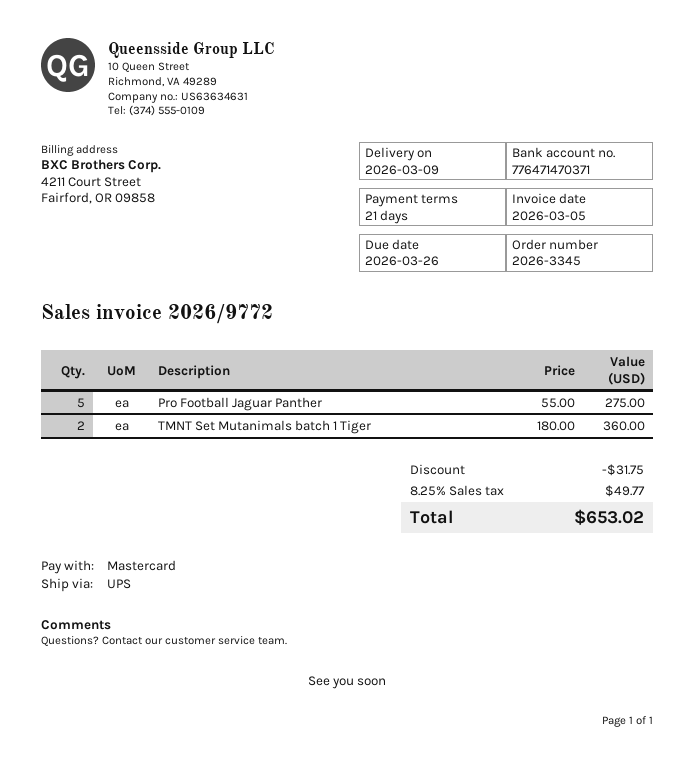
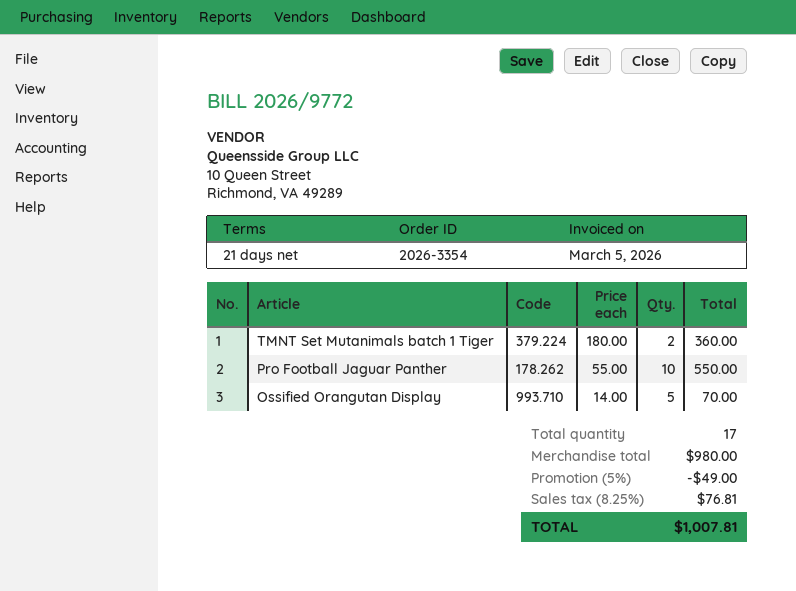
order number: 2026-3345 -> 2026-3354
Pro Football Jaguar Panther: 5 x 55.00 = 275.00 -> 10 x 55.00 = 550.00
Ossified Orangutan Display: none -> 5 x 14.00 = 70.00
discount: 31.75 -> 49.00
tax: 8.25% = 49.77 -> 8.25% = 76.81
total: 653.02 -> 1007.81

